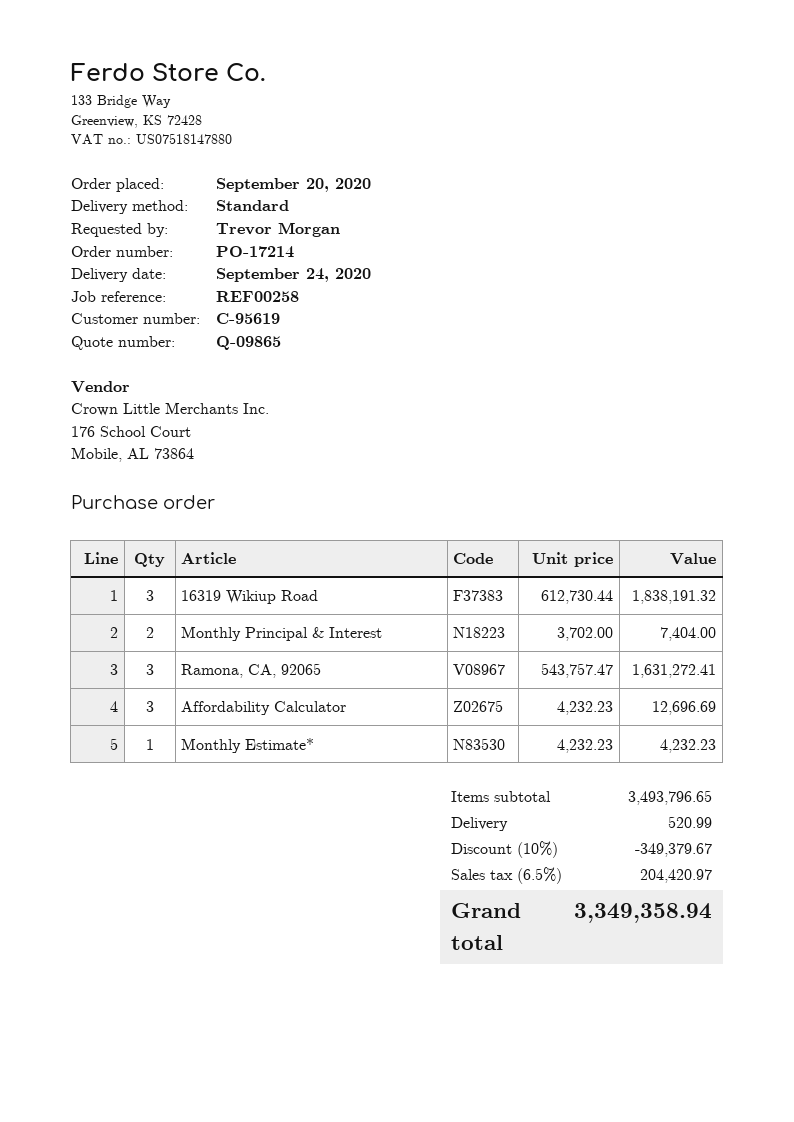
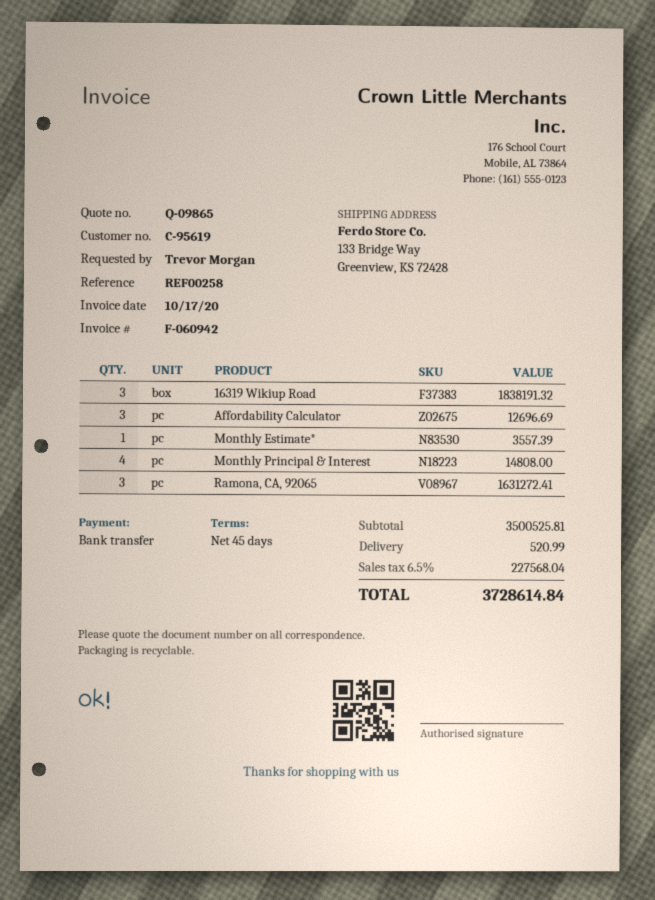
Monthly Principal & Interest: 2 for 7404.00 -> 4 for 14808.00
Monthly Estimate*: 1 for 4232.23 -> 1 for 3557.39
subtotal: 3493796.65 -> 3500525.81
discount: 10% = 349379.67 -> none
tax: 6.5% = 204420.97 -> 6.5% = 227568.04
total: 3349358.94 -> 3728614.84

